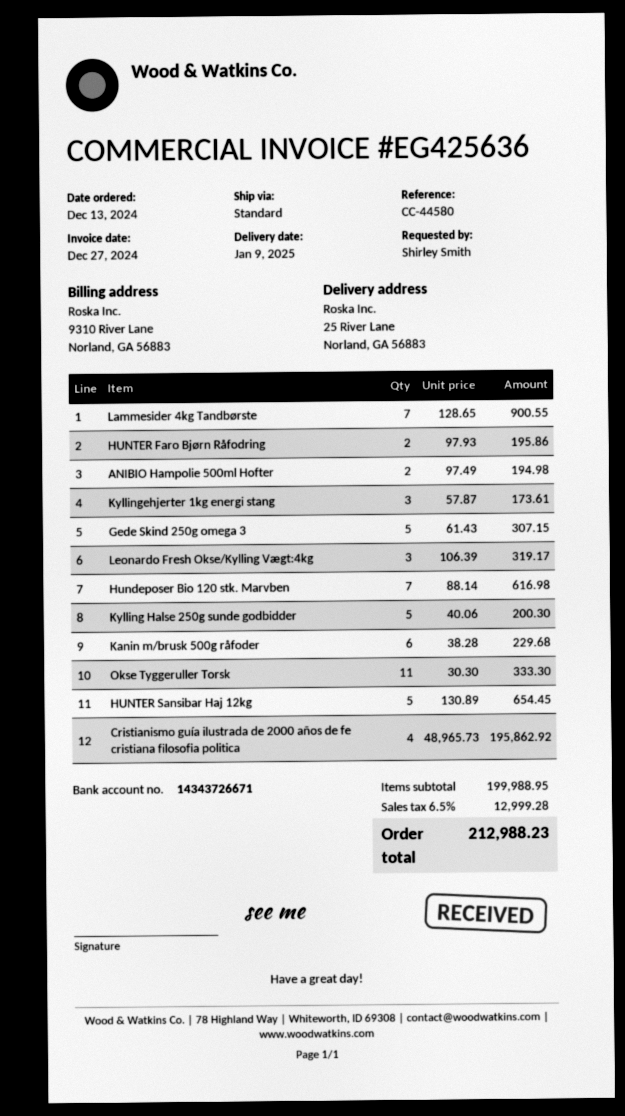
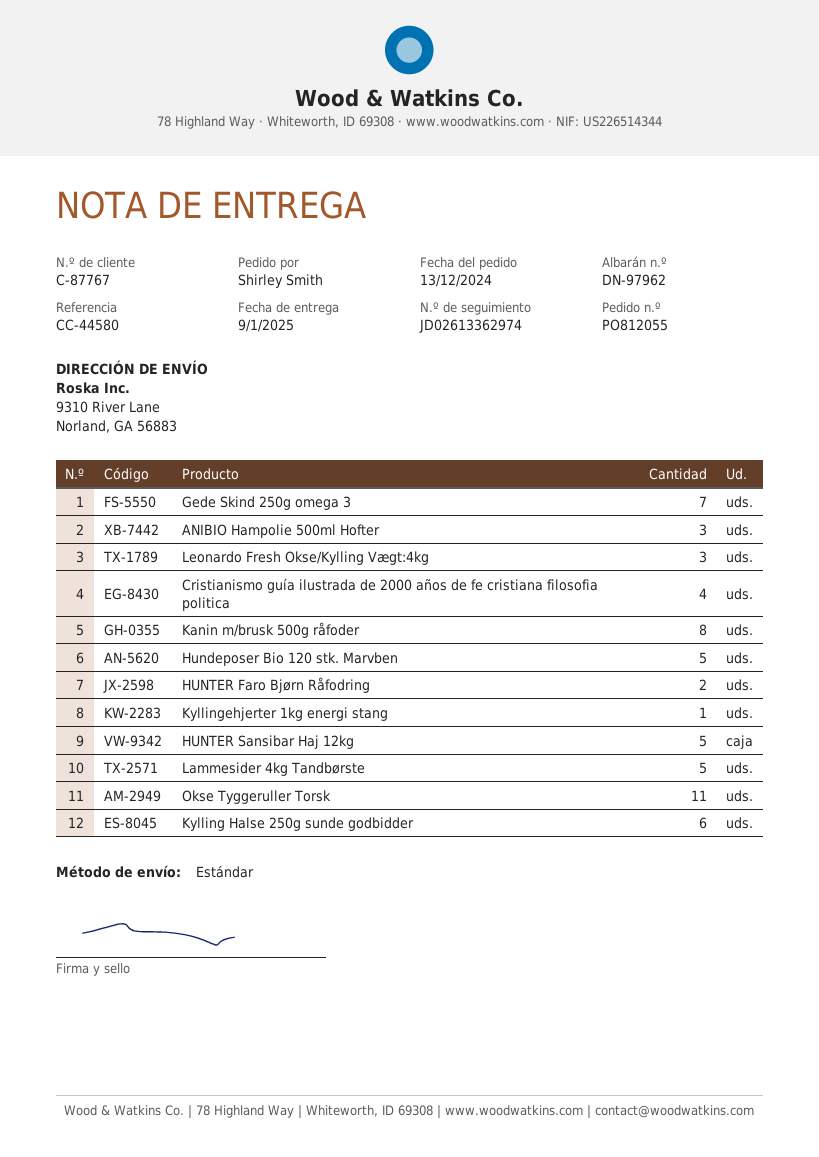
ship to: 25 River Lane, Norland, GA 56883 -> 9310 River Lane, Norland, GA 56883
Lammesider 4kg Tandbørste: 7 -> 5
ANIBIO Hampolie 500ml Hofter: 2 -> 3
Kyllingehjerter 1kg energi stang: 3 -> 1
Gede Skind 250g omega 3: 5 -> 7
Hundeposer Bio 120 stk. Marvben: 7 -> 5
Kylling Halse 250g sunde godbidder: 5 -> 6
Kanin m/brusk 500g råfoder: 6 -> 8

